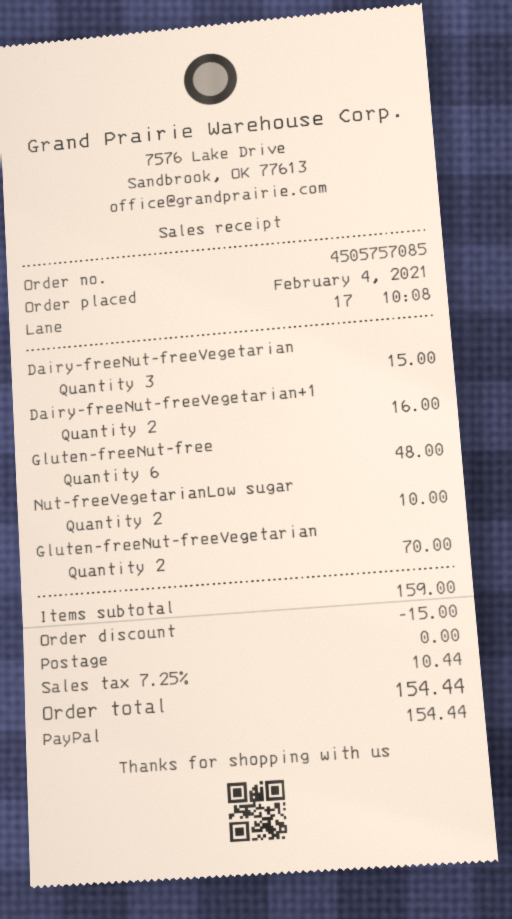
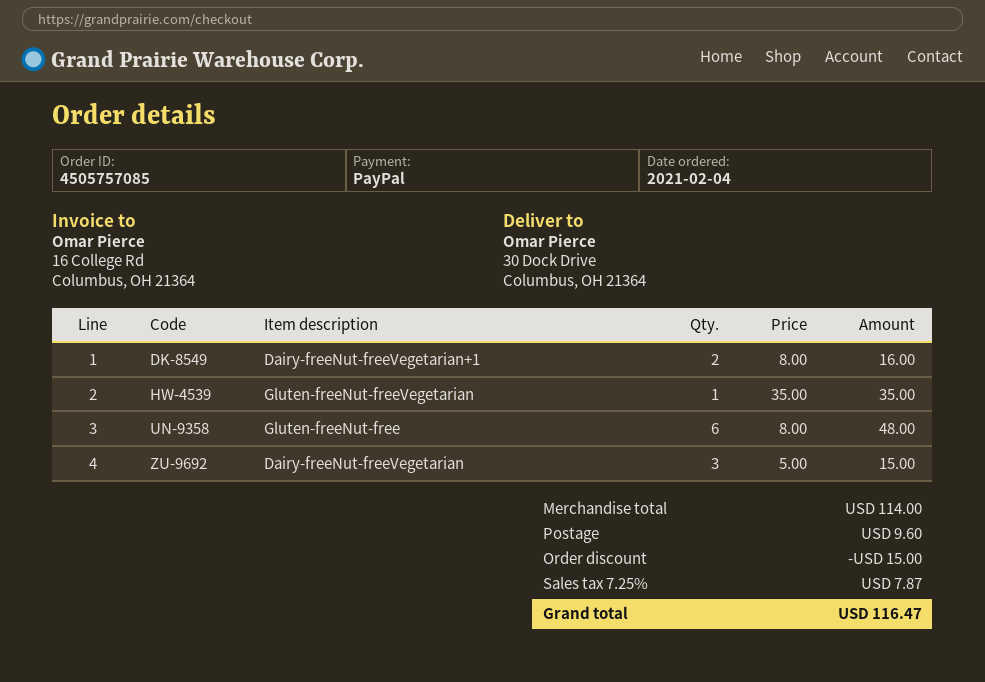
Nut-freeVegetarianLow sugar: 2 for 10.00 -> none
Gluten-freeNut-freeVegetarian: 2 for 70.00 -> 1 for 35.00
subtotal: 159.00 -> 114.00
shipping: 0.00 -> 9.60
tax: 7.25% = 10.44 -> 7.25% = 7.87
total: 154.44 -> 116.47

